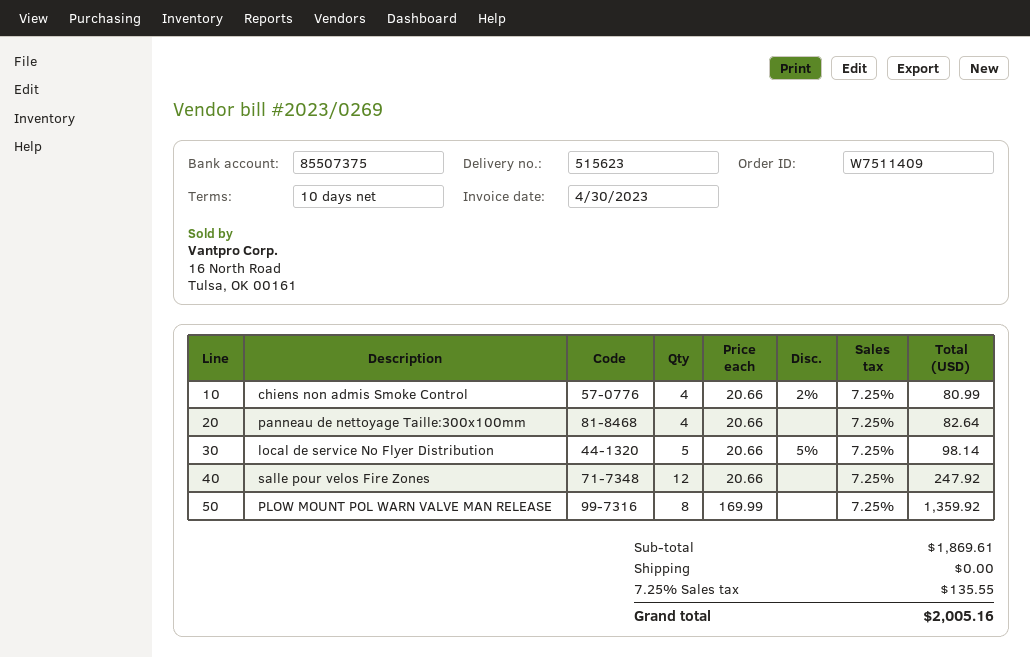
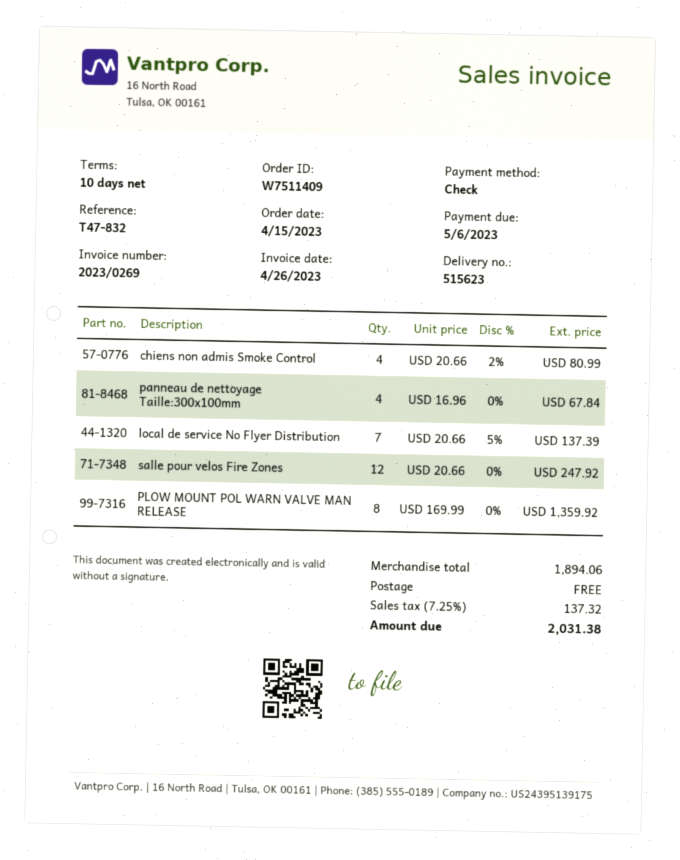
invoice date: 2023-04-30 -> 2023-04-26
panneau de nettoyage Taille:300x100mm: 4 x 20.66 = 82.64 -> 4 x 16.96 = 67.84
local de service No Flyer Distribution: 5 x 20.66 - 5% = 98.14 -> 7 x 20.66 - 5% = 137.39
subtotal: 1869.61 -> 1894.06
tax: 7.25% = 135.55 -> 7.25% = 137.32
total: 2005.16 -> 2031.38

